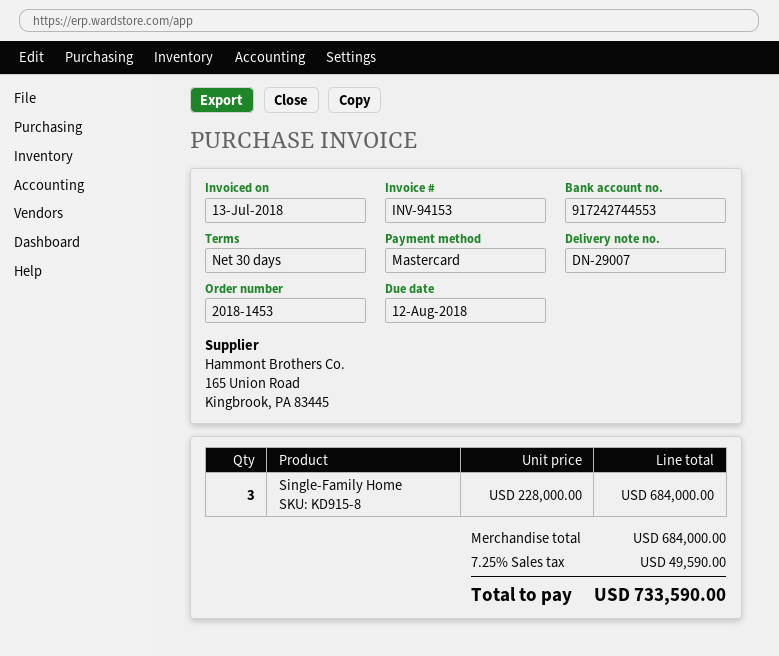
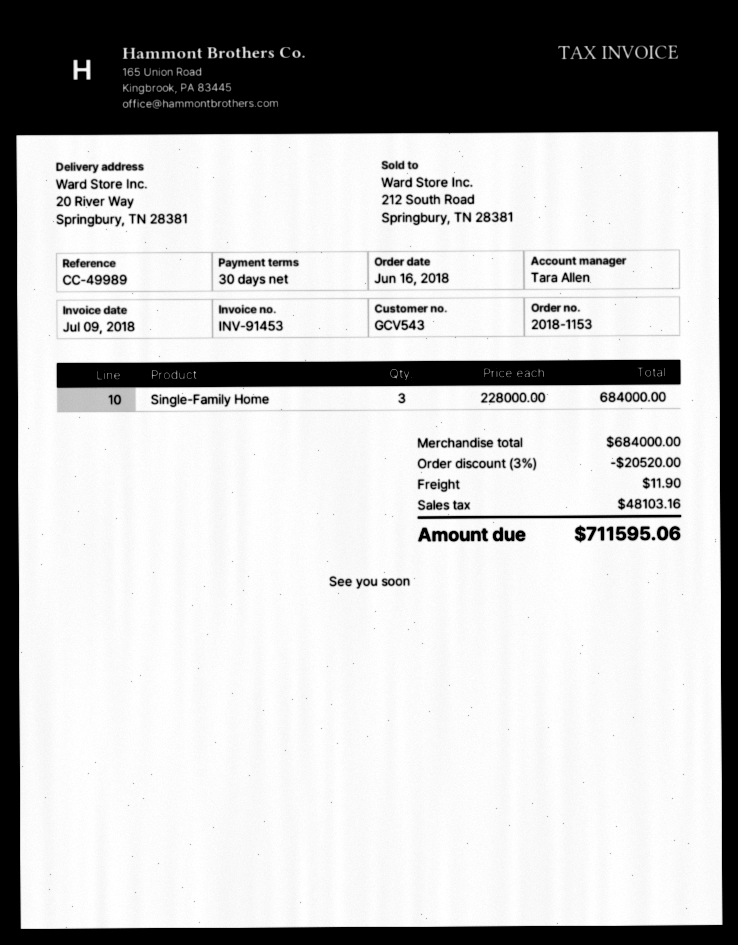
order number: 2018-1453 -> 2018-1153
invoice number: INV-94153 -> INV-91453
invoice date: 2018-07-13 -> 2018-07-09
discount: none -> 3% = 20520.00
shipping: none -> 11.90
tax: 49590.00 -> 48103.16
total: 733590.00 -> 711595.06

